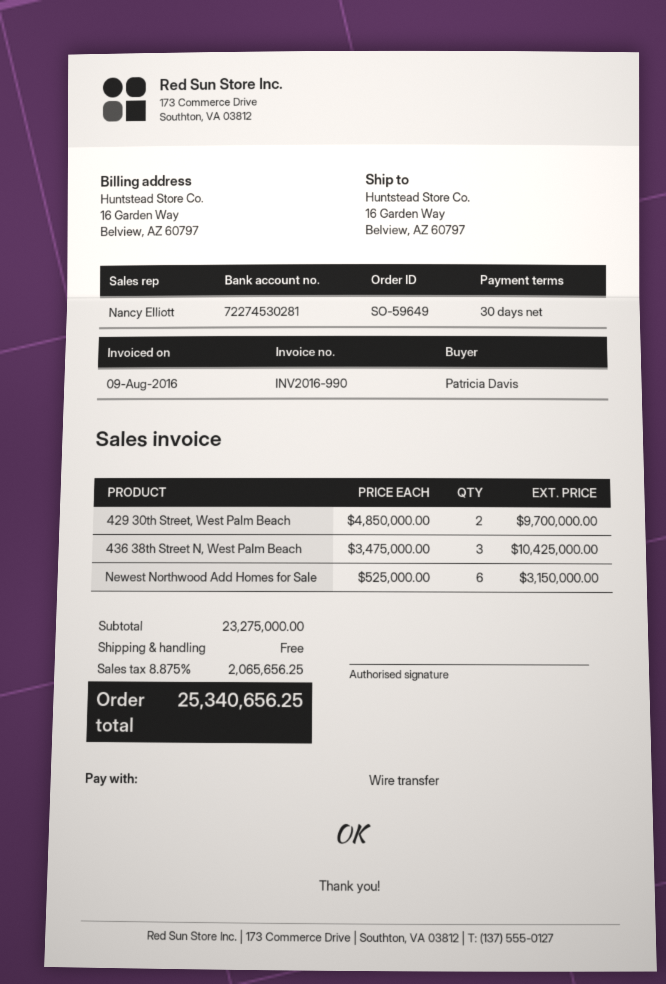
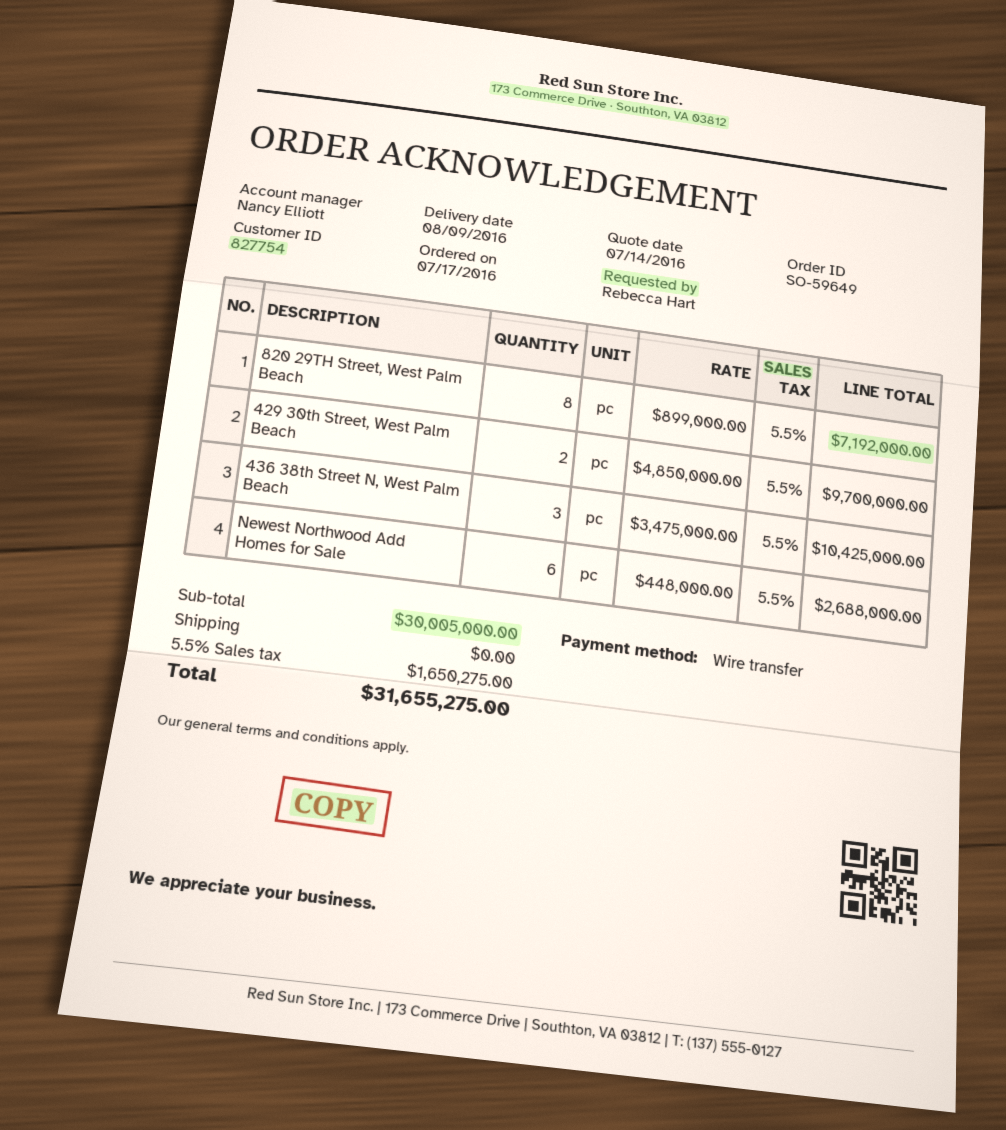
ordered by: Patricia Davis -> Rebecca Hart
Newest Northwood Add Homes for Sale: 6 x 525000.00 = 3150000.00 -> 6 x 448000.00 = 2688000.00
820 29TH Street, West Palm Beach: none -> 8 x 899000.00 = 7192000.00
subtotal: 23275000.00 -> 30005000.00
tax: 8.875% = 2065656.25 -> 5.5% = 1650275.00
total: 25340656.25 -> 31655275.00

